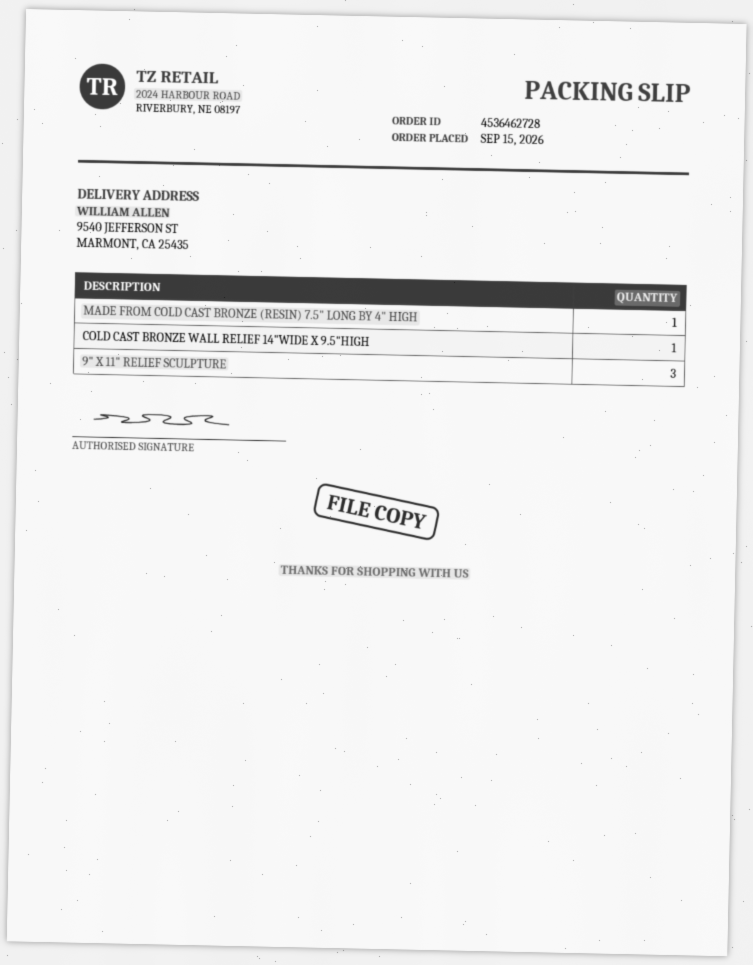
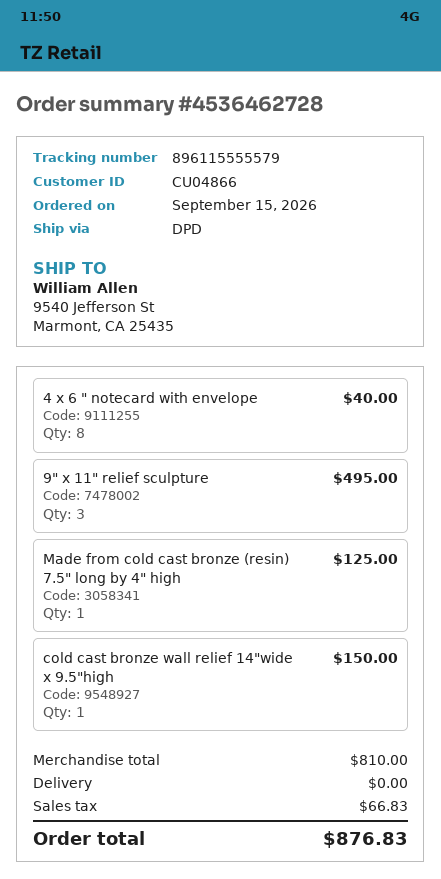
4 x 6 " notecard with envelope: none -> 8

